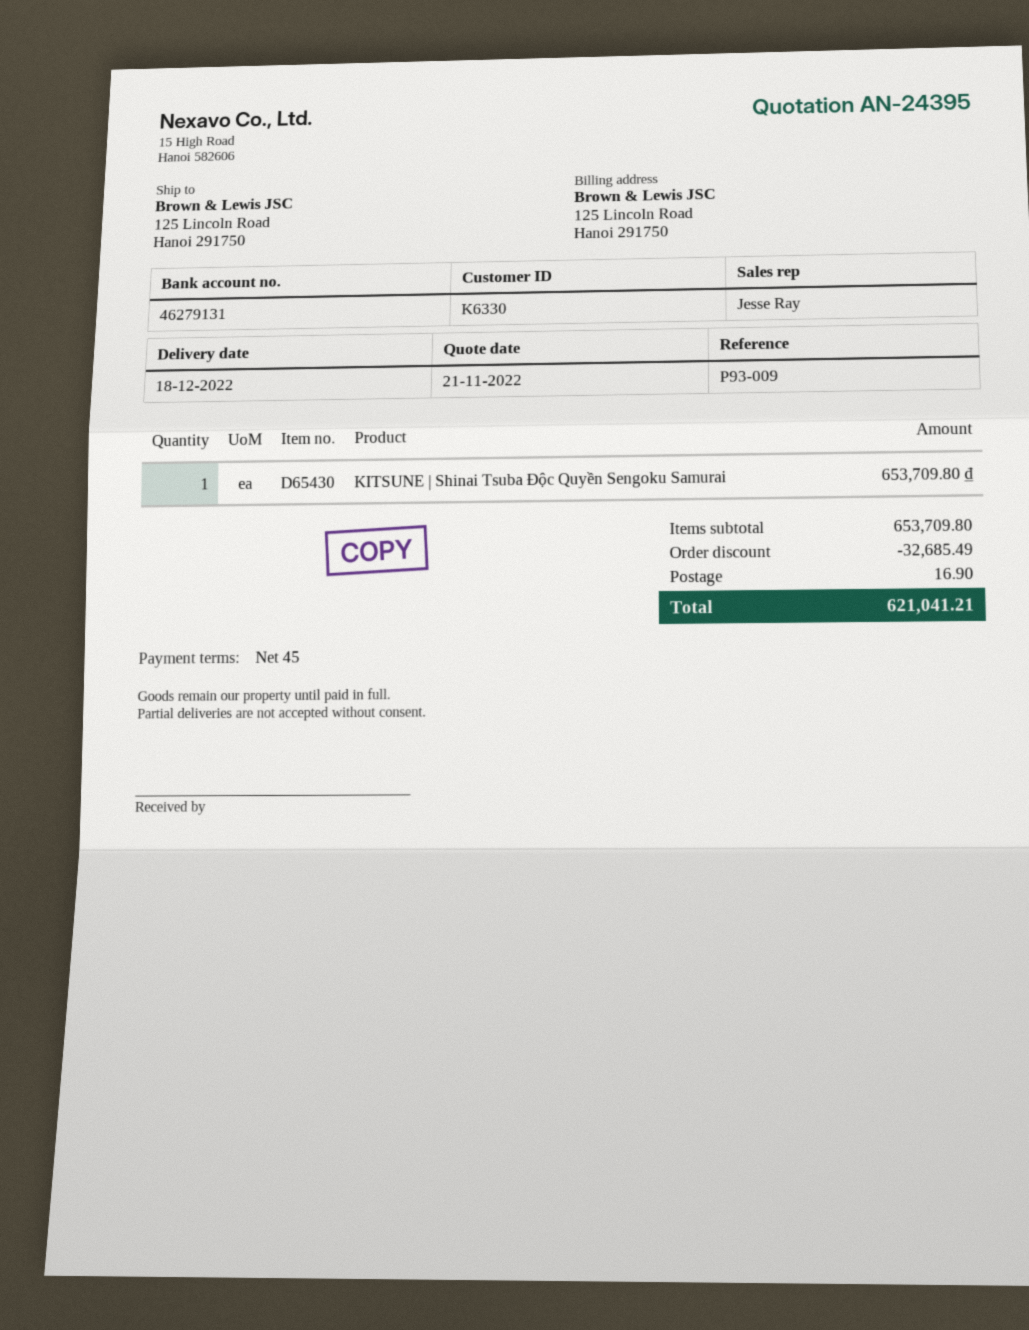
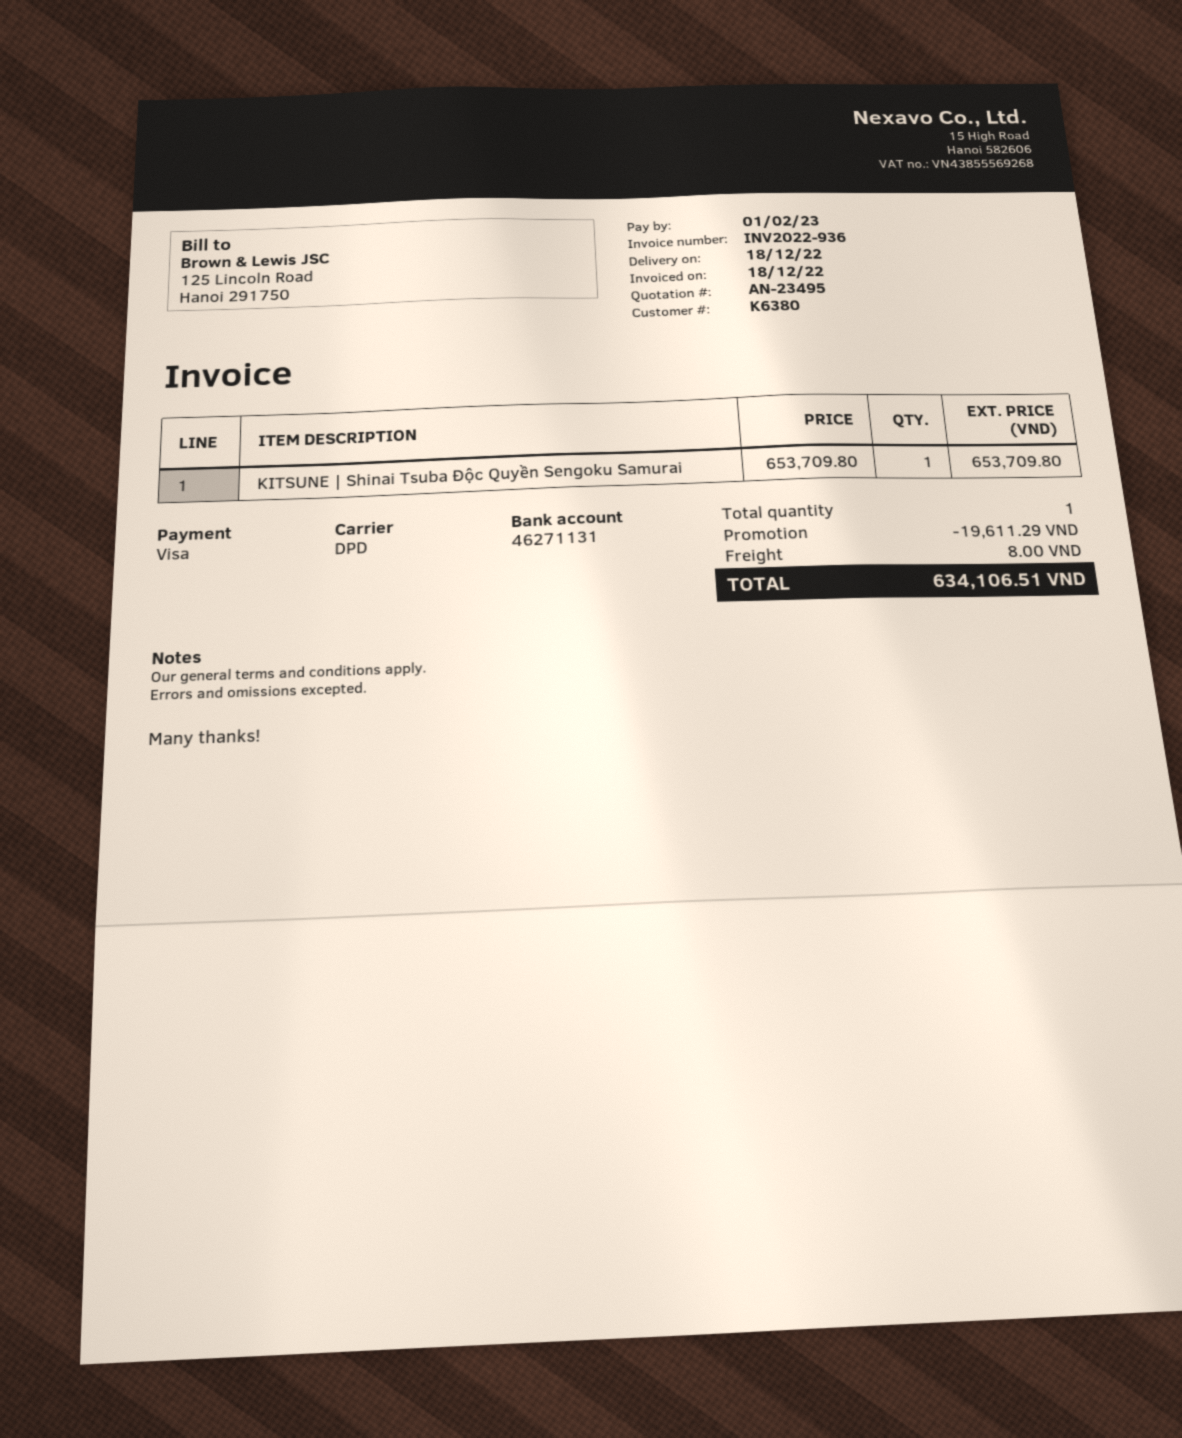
quote number: AN-24395 -> AN-23495
customer number: K6330 -> K6380
bank account: 46279131 -> 46271131
discount: 32685.49 -> 19611.29
shipping: 16.90 -> 8.00
total: 621041.21 -> 634106.51

